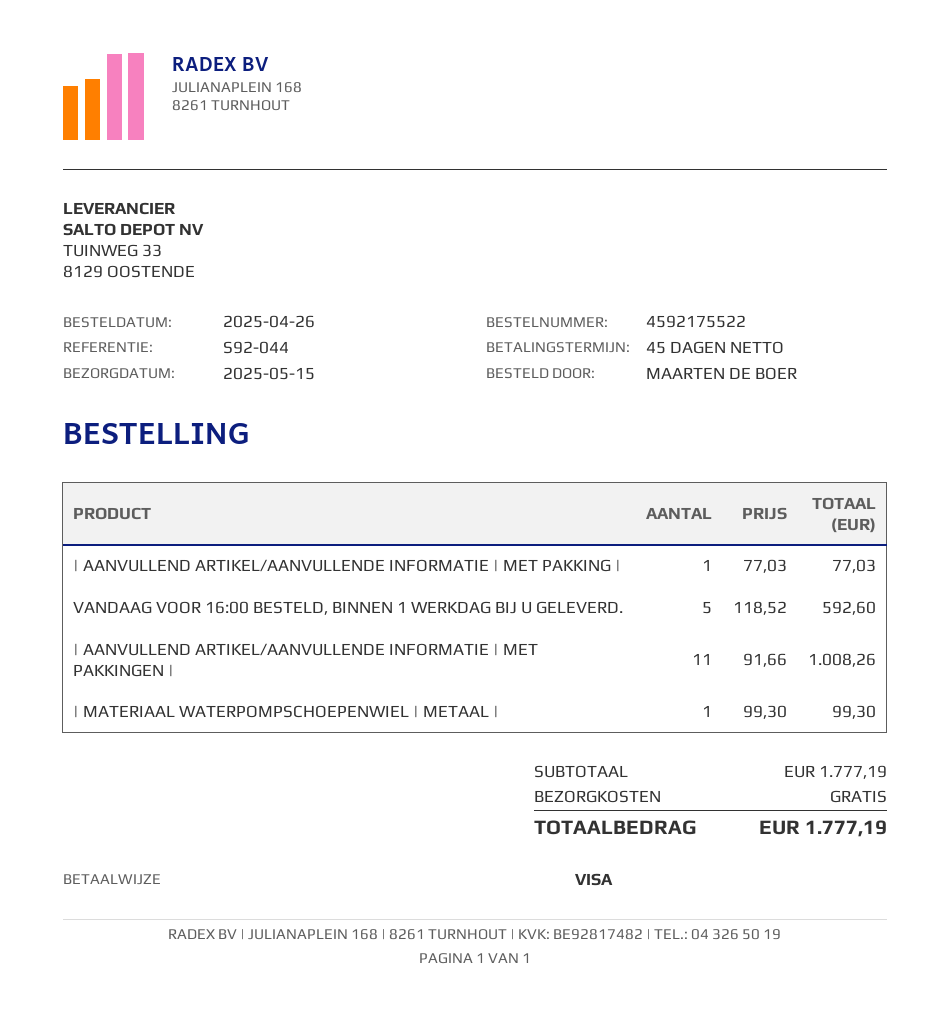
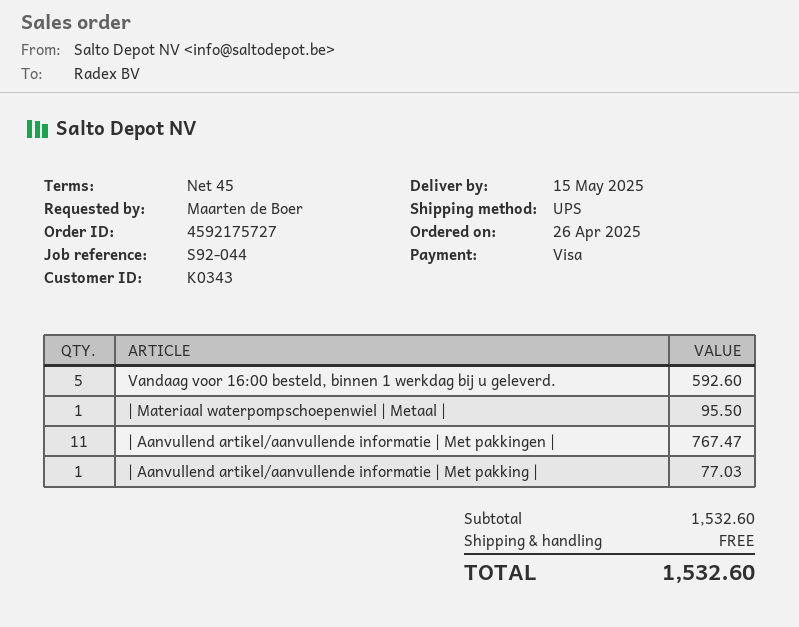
order number: 4592175522 -> 4592175727
| AANVULLEND ARTIKEL/AANVULLENDE INFORMATIE | MET PAKKINGEN |: 11 for 1008.26 -> 11 for 767.47
| MATERIAAL WATERPOMPSCHOEPENWIEL | METAAL |: 1 for 99.30 -> 1 for 95.50
subtotal: 1777.19 -> 1532.60
total: 1777.19 -> 1532.60

